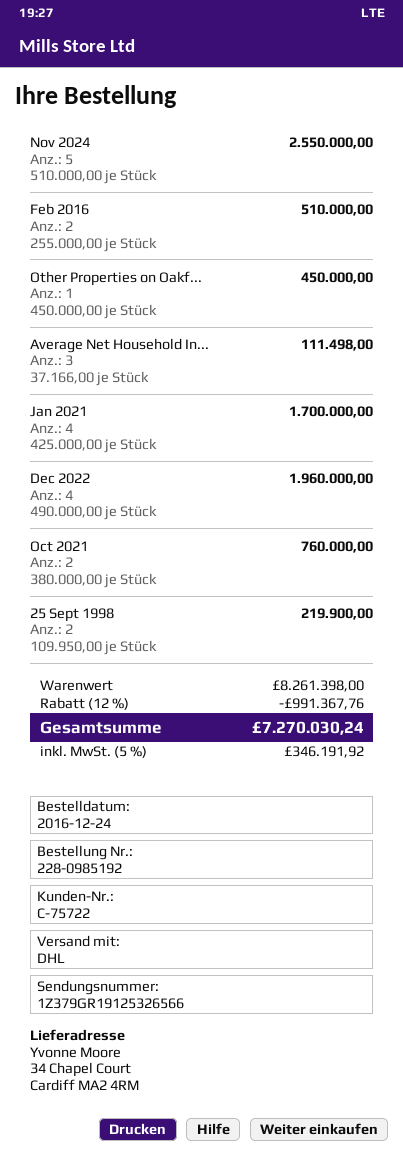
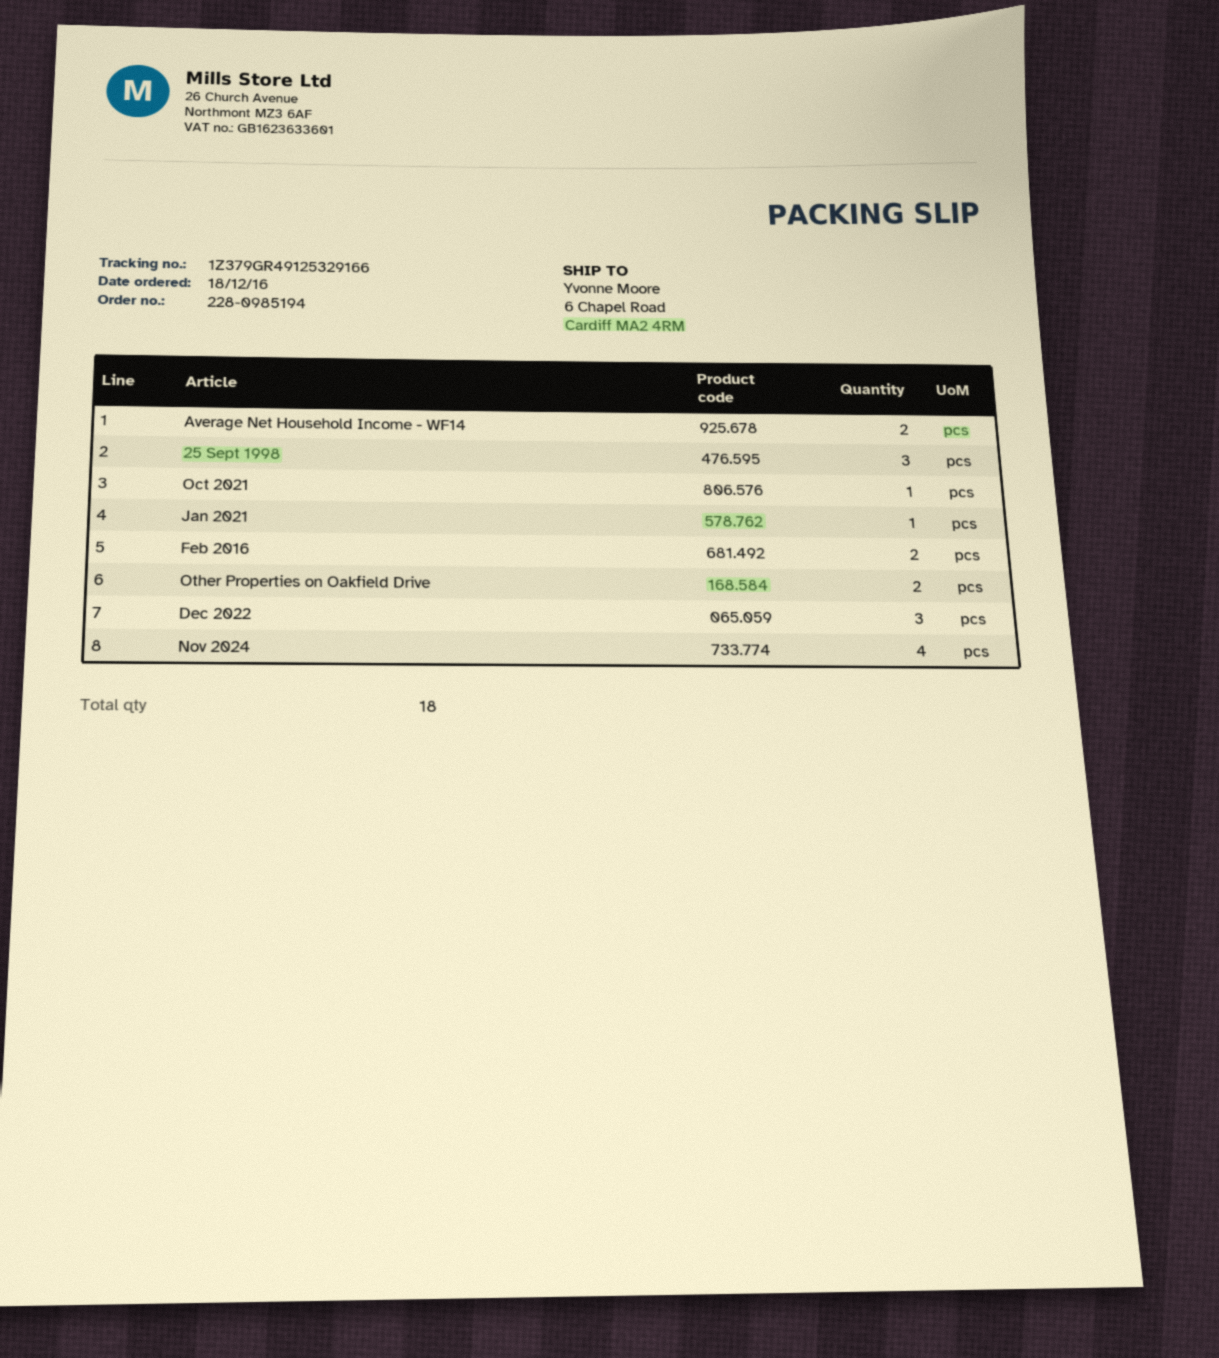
order number: 228-0985192 -> 228-0985194
order date: 2016-12-24 -> 2016-12-18
tracking number: 1Z379GR19125326566 -> 1Z379GR49125329166
ship to: 34 Chapel Court, Cardiff MA2 4RM -> 6 Chapel Road, Cardiff MA2 4RM
Nov 2024: 5 -> 4
Other Properties on Oakf...: 1 -> 2
Average Net Household In...: 3 -> 2
Jan 2021: 4 -> 1
Dec 2022: 4 -> 3
Oct 2021: 2 -> 1
25 Sept 1998: 2 -> 3

